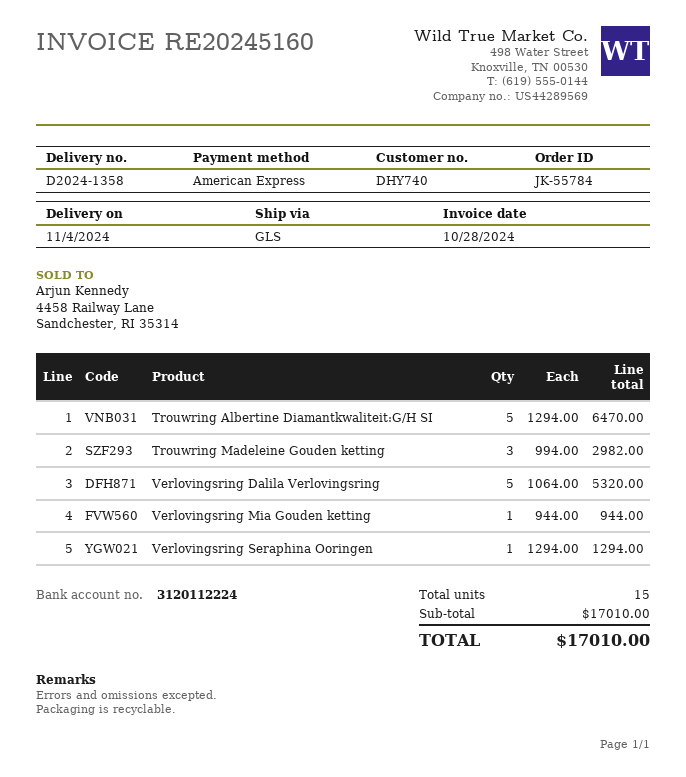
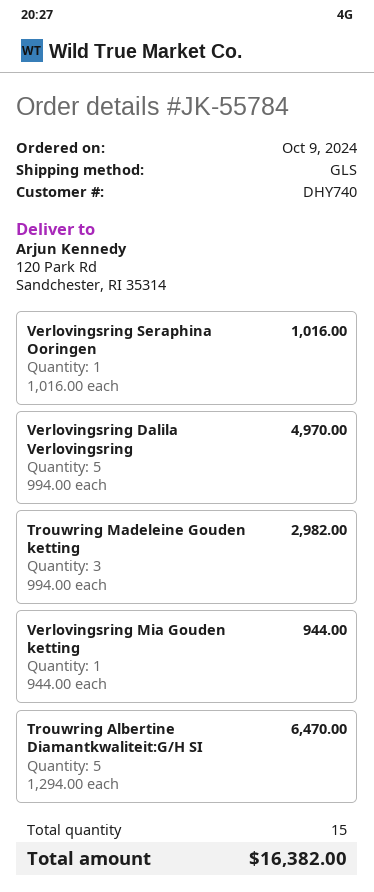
Verlovingsring Dalila Verlovingsring: 5 x 1064.00 = 5320.00 -> 5 x 994.00 = 4970.00
Verlovingsring Seraphina Ooringen: 1 x 1294.00 = 1294.00 -> 1 x 1016.00 = 1016.00
total: 17010.00 -> 16382.00

